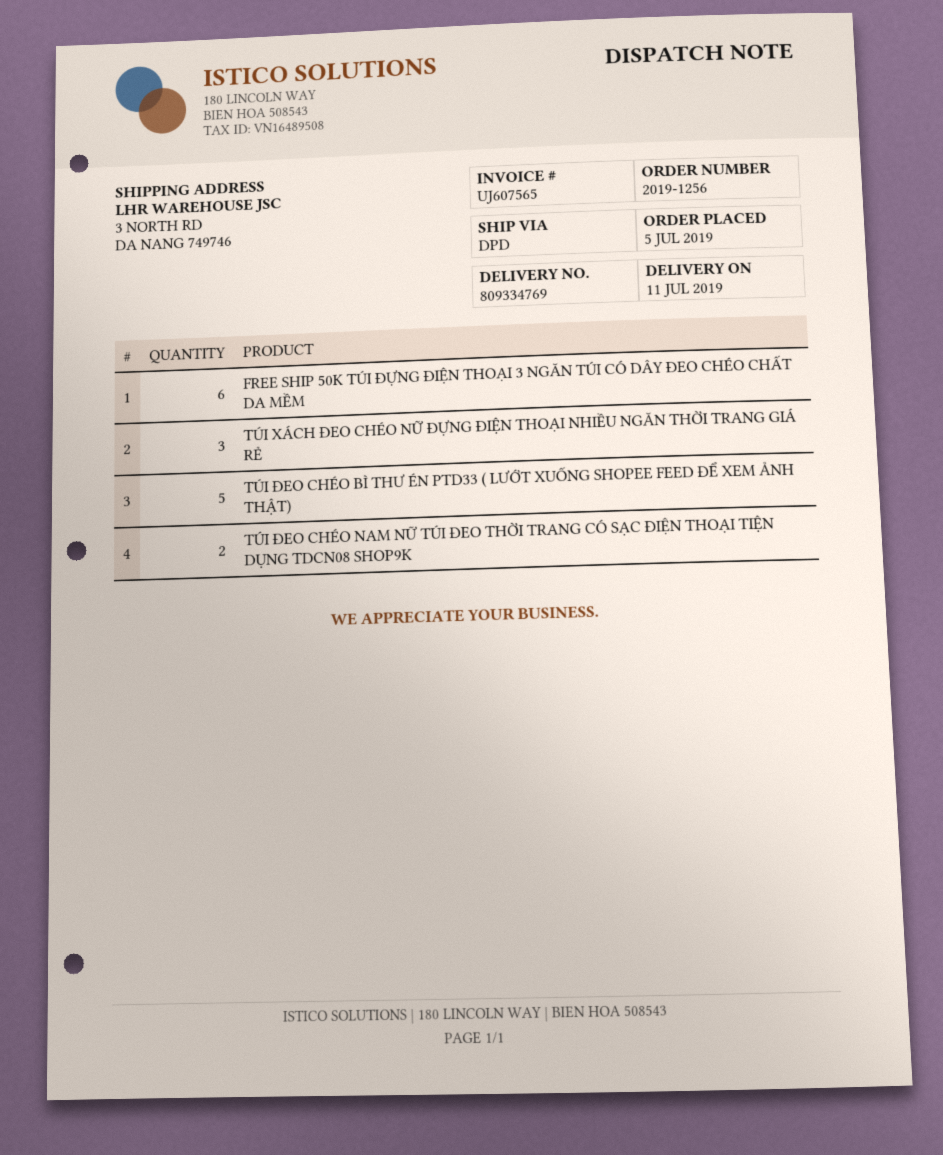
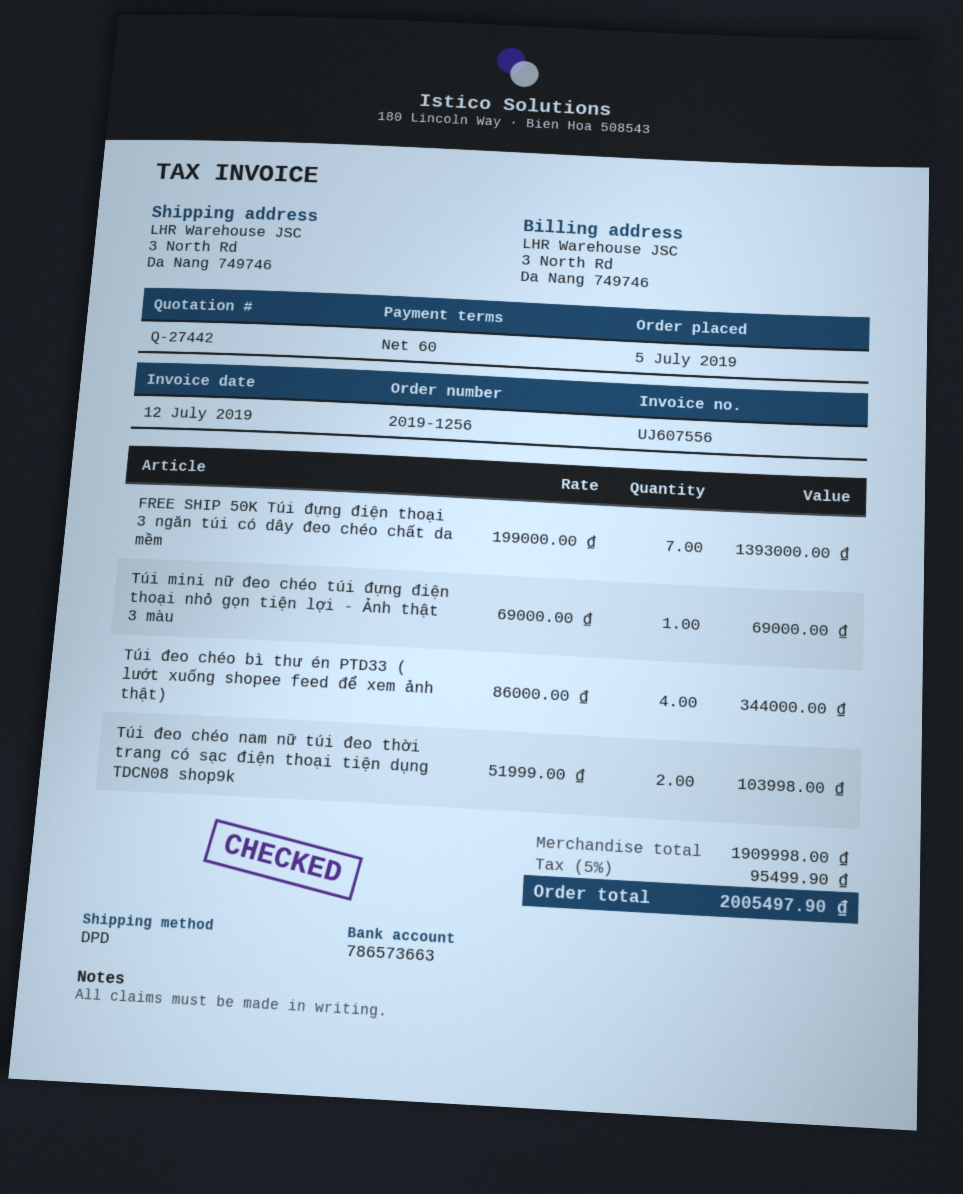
invoice number: UJ607565 -> UJ607556
FREE SHIP 50K TÚI ĐỰNG ĐIỆN THOẠI 3 NGĂN TÚI CÓ DÂY ĐEO CHÉO CHẤT DA MỀM: 6 -> 7
TÚI XÁCH ĐEO CHÉO NỮ ĐỰNG ĐIỆN THOẠI NHIỀU NGĂN THỜI TRANG GIÁ RẺ: 3 -> none
TÚI ĐEO CHÉO BÌ THƯ ÉN PTD33 ( LƯỚT XUỐNG SHOPEE FEED ĐỂ XEM ẢNH THẬT): 5 -> 4
Túi mini nữ đeo chéo túi đựng điện thoại nhỏ gọn tiện lợi - Ảnh thật 3 màu: none -> 1

